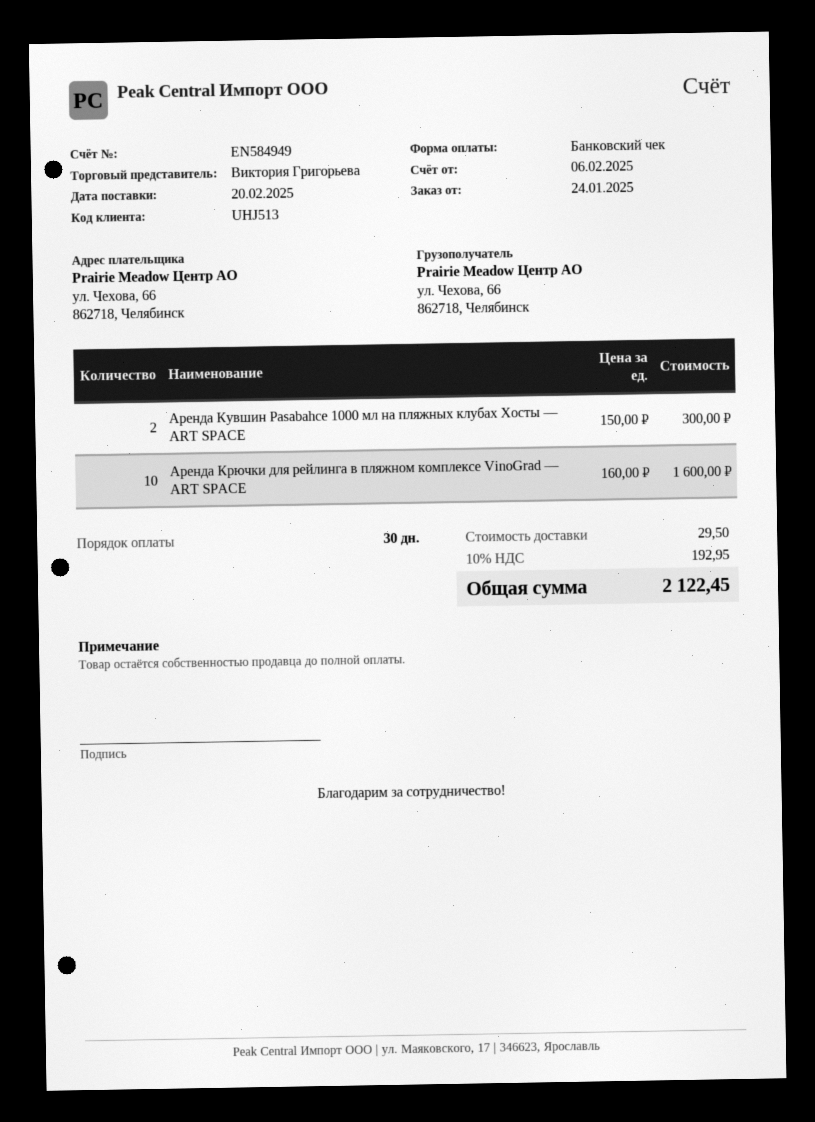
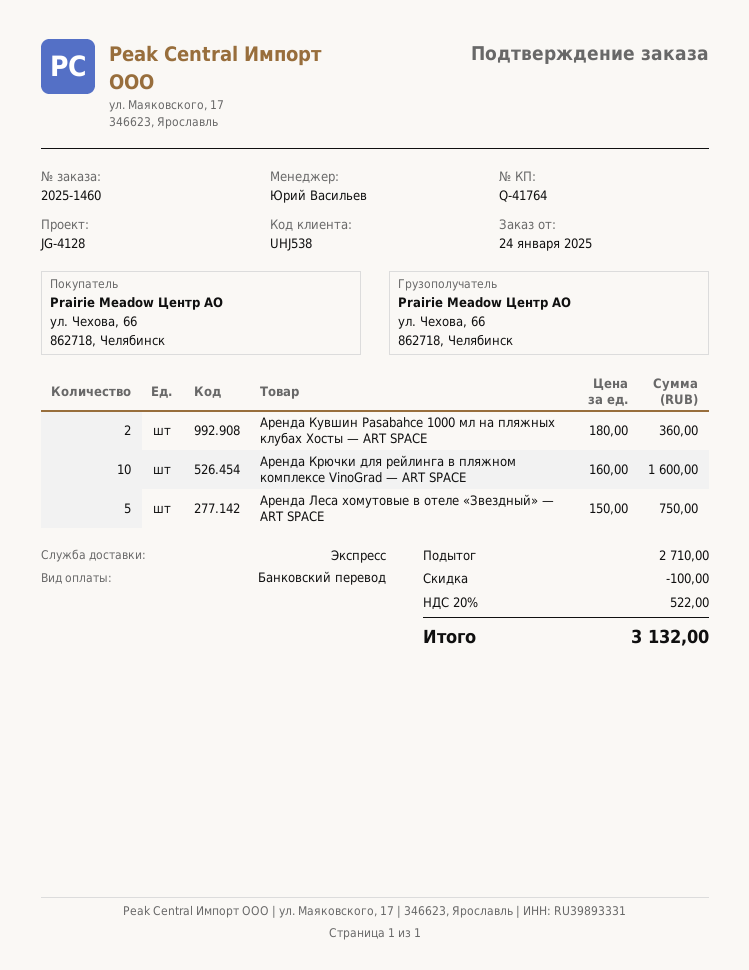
customer number: UHJ513 -> UHJ538
sales rep: Виктория Григорьева -> Юрий Васильев
payment method: cheque -> bank transfer
Аренда Кувшин Pasabahce 1000 мл на пляжных клубах Хосты — ART SPACE: 2 x 150.00 = 300.00 -> 2 x 180.00 = 360.00
Аренда Леса хомутовые в отеле «Звездный» — ART SPACE: none -> 5 x 150.00 = 750.00
discount: none -> 100.00
shipping: 29.50 -> none
tax: 10% = 192.95 -> 20% = 522.00
total: 2122.45 -> 3132.00

